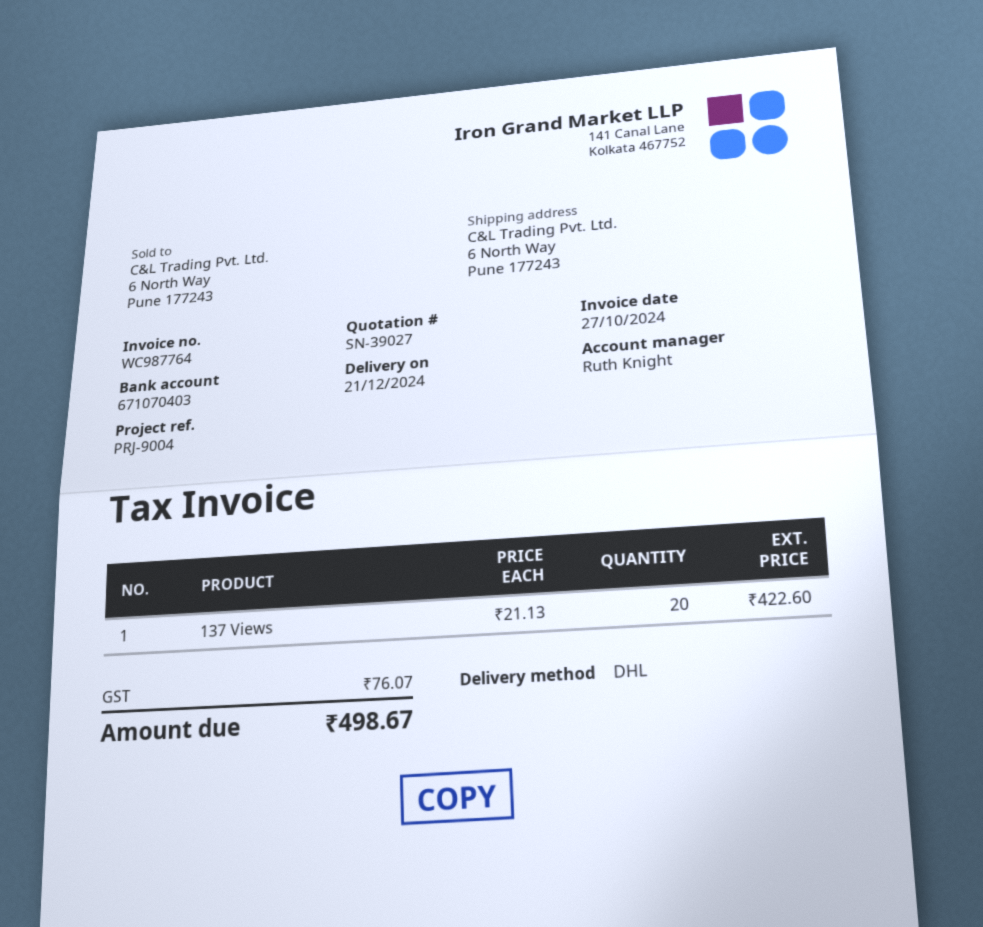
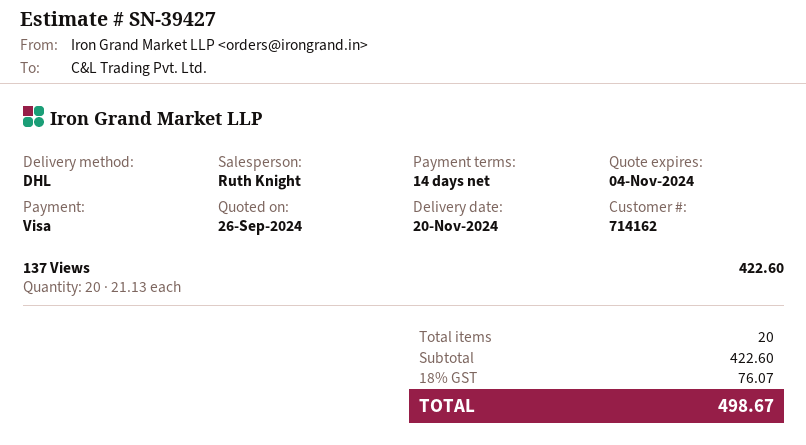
quote number: SN-39027 -> SN-39427
delivery date: 2024-12-21 -> 2024-11-20

